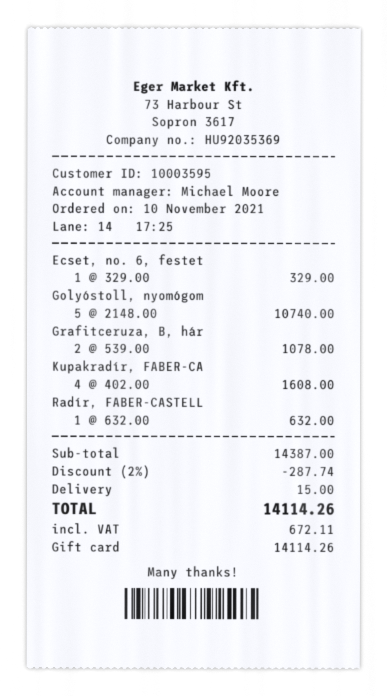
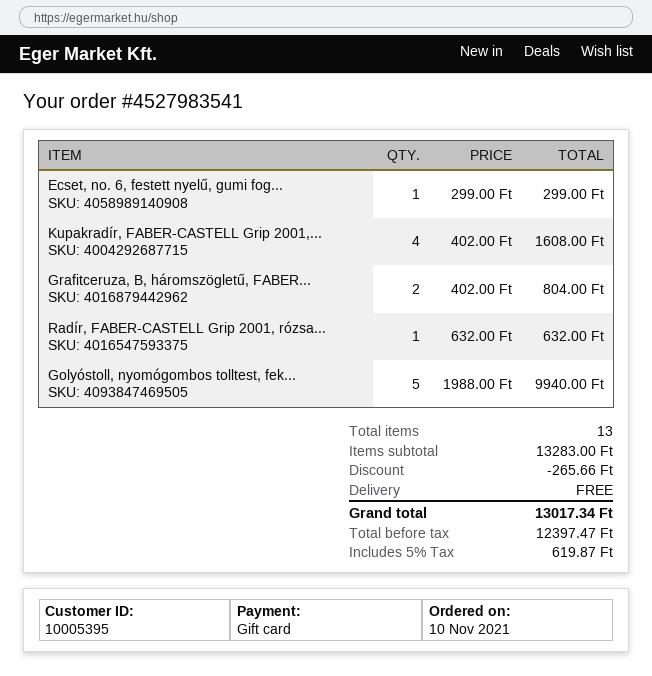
customer number: 10003595 -> 10005395
Ecset, no. 6, festet: 1 x 329.00 = 329.00 -> 1 x 299.00 = 299.00
Golyóstoll, nyomógom: 5 x 2148.00 = 10740.00 -> 5 x 1988.00 = 9940.00
Grafitceruza, B, hár: 2 x 539.00 = 1078.00 -> 2 x 402.00 = 804.00
subtotal: 14387.00 -> 13283.00
discount: 287.74 -> 265.66
shipping: 15.00 -> 0.00
tax: 672.11 -> 619.87
total: 14114.26 -> 13017.34

